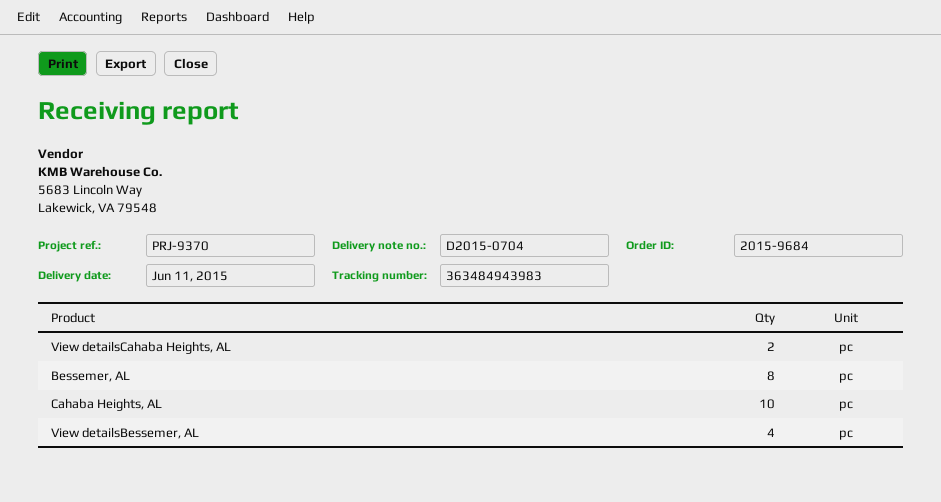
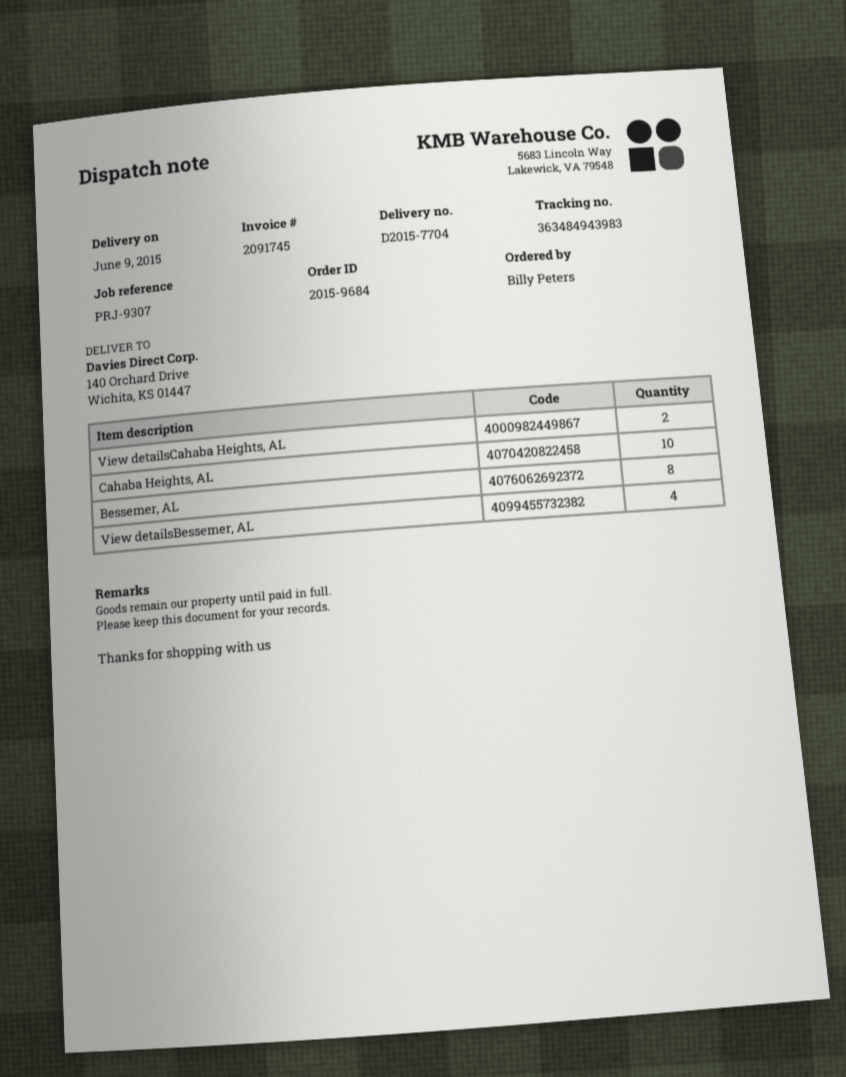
delivery note number: D2015-0704 -> D2015-7704
delivery date: 2015-06-11 -> 2015-06-09
reference: PRJ-9370 -> PRJ-9307

